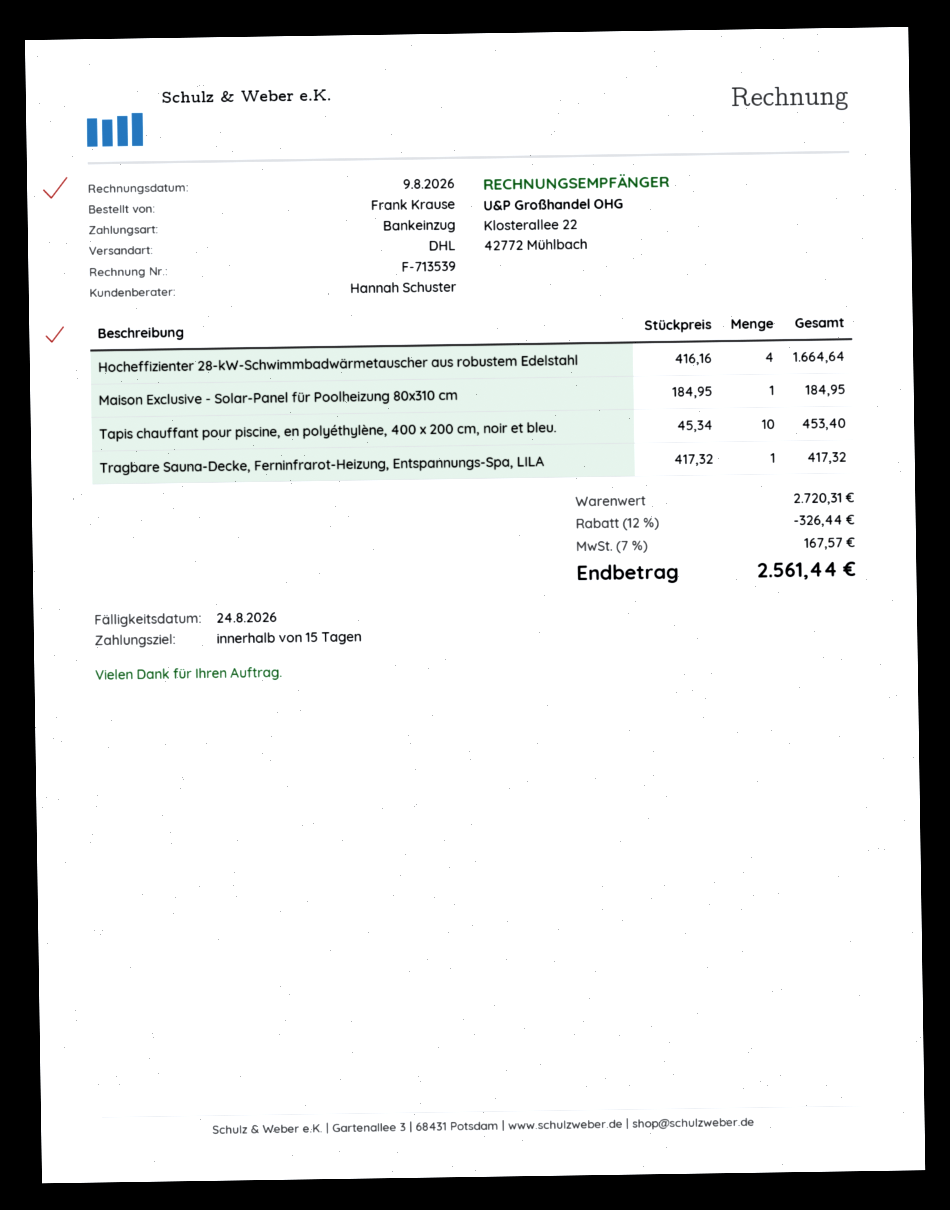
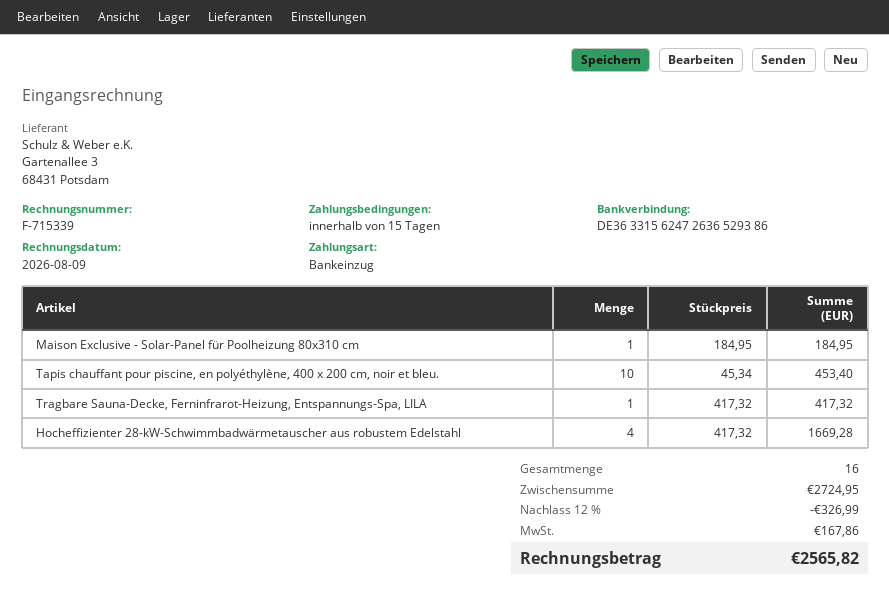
invoice number: F-713539 -> F-715339
Hocheffizienter 28-kW-Schwimmbadwärmetauscher aus robustem Edelstahl: 4 x 416.16 = 1664.64 -> 4 x 417.32 = 1669.28
subtotal: 2720.31 -> 2724.95
discount: 12% = 326.44 -> 12% = 326.99
tax: 167.57 -> 167.86
total: 2561.44 -> 2565.82

